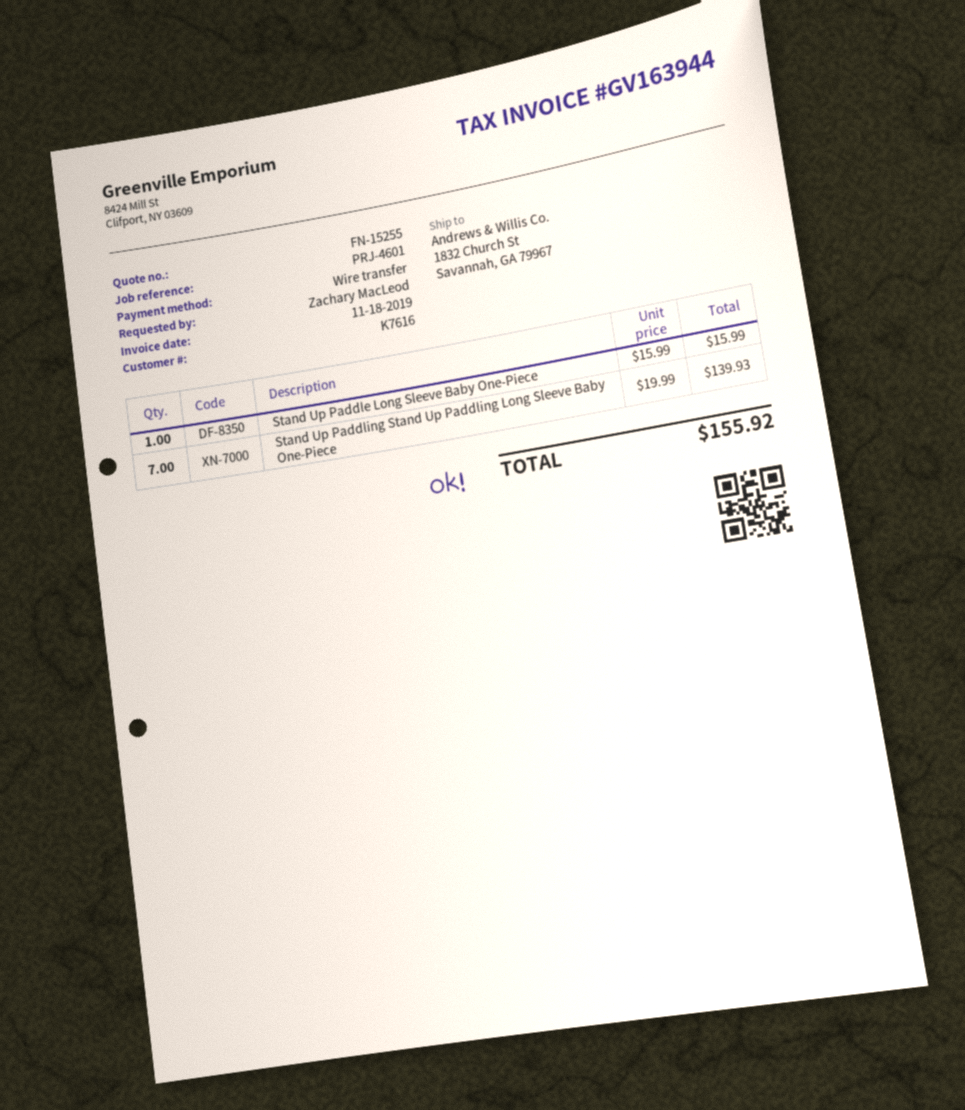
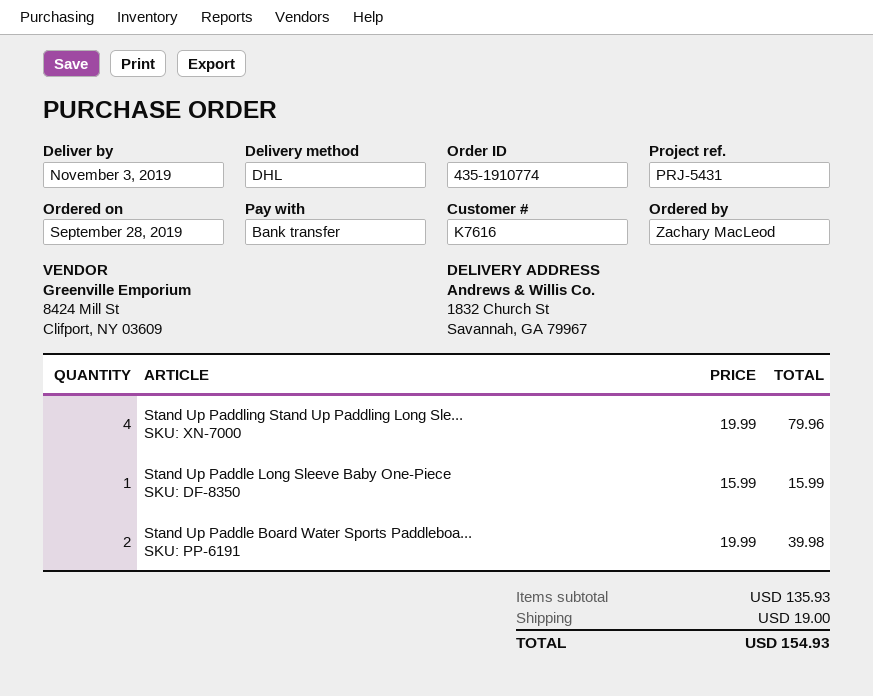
reference: PRJ-4601 -> PRJ-5431
Stand Up Paddling Stand Up Paddling Long Sleeve Baby One-Piece: 7 x 19.99 = 139.93 -> 4 x 19.99 = 79.96
Stand Up Paddle Board Water Sports Paddleboa...: none -> 2 x 19.99 = 39.98
shipping: none -> 19.00
total: 155.92 -> 154.93

